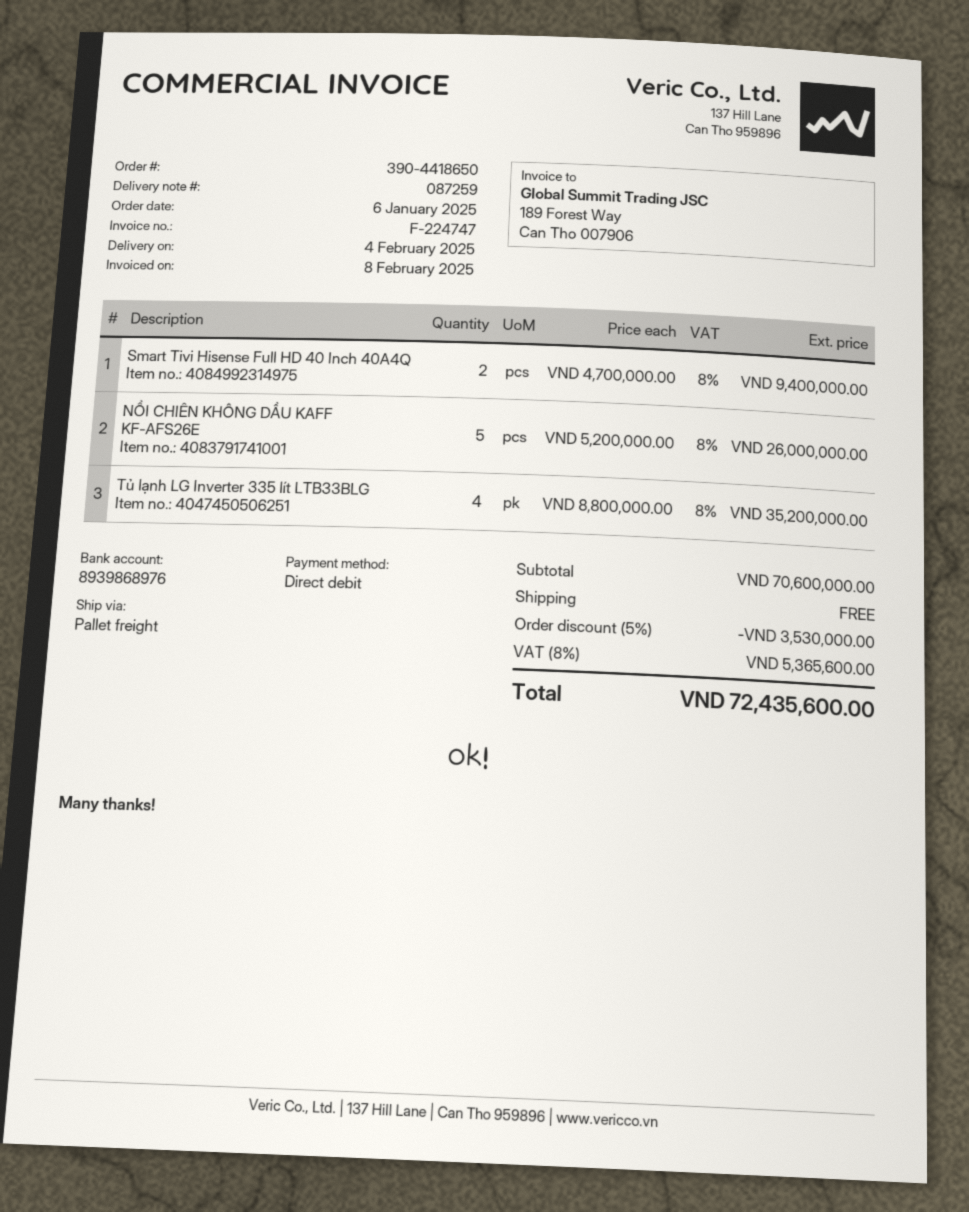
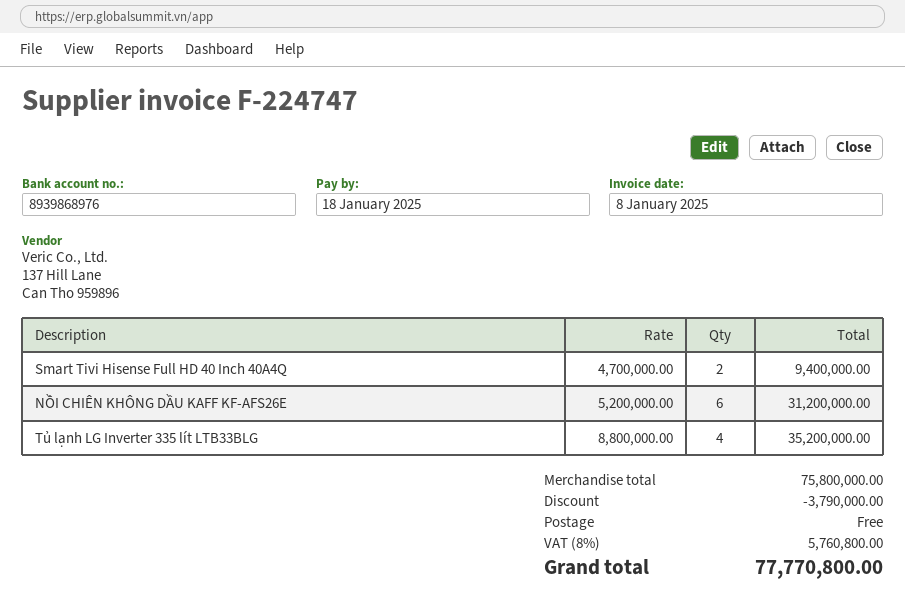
invoice date: 2025-02-08 -> 2025-01-08
NỒI CHIÊN KHÔNG DẦU KAFF KF-AFS26E: 5 x 5200000.00 = 26000000.00 -> 6 x 5200000.00 = 31200000.00
subtotal: 70600000.00 -> 75800000.00
discount: 3530000.00 -> 3790000.00
tax: 8% = 5365600.00 -> 8% = 5760800.00
total: 72435600.00 -> 77770800.00

